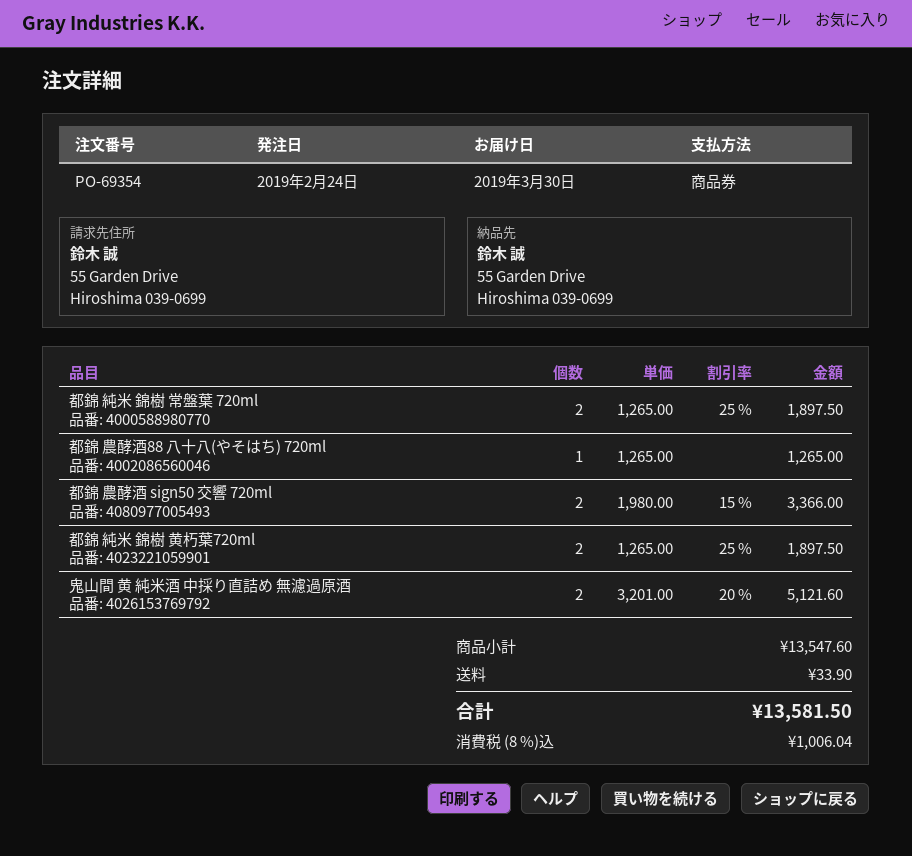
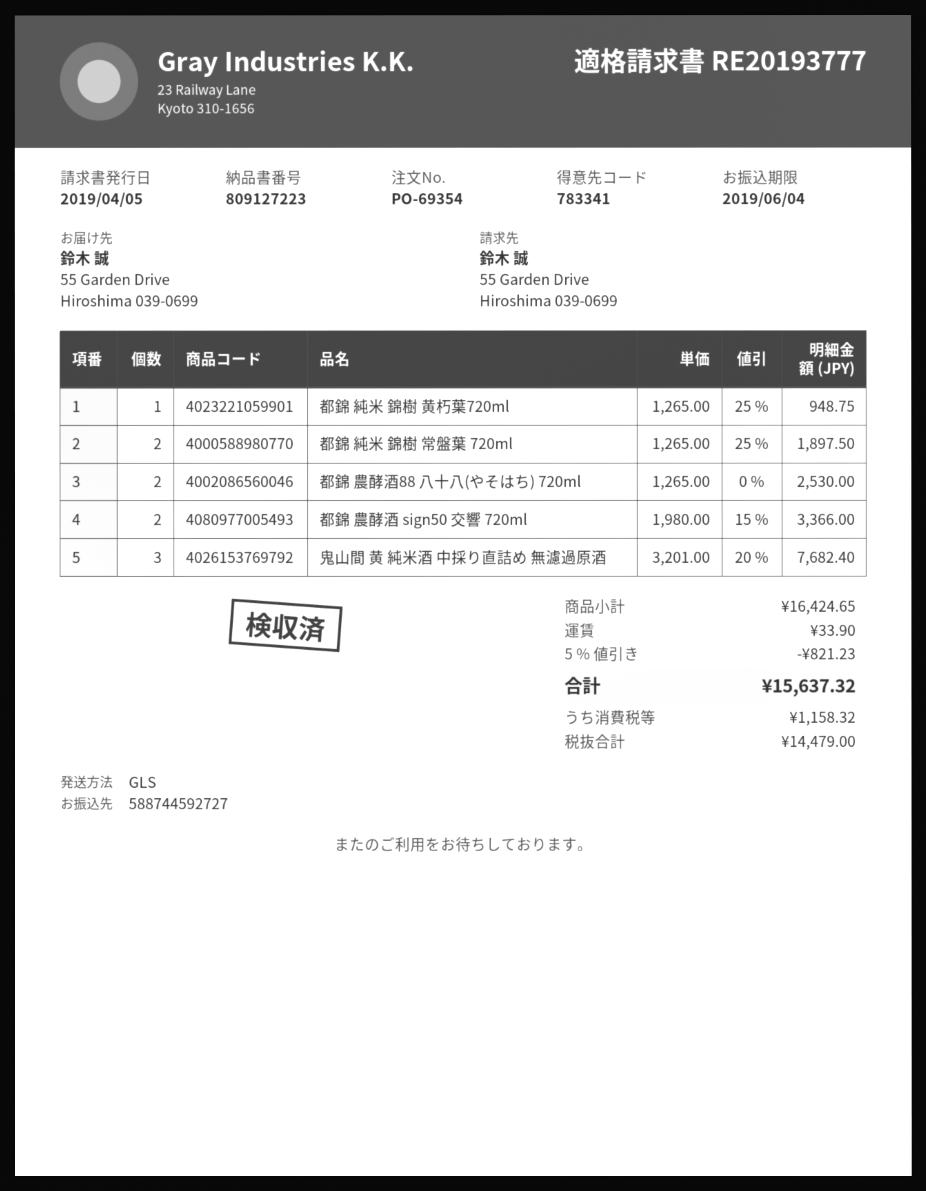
都錦 農酵酒88 八十八(やそはち) 720ml: 1 x 1265.00 = 1265.00 -> 2 x 1265.00 = 2530.00
都錦 純米 錦樹 黄朽葉720ml: 2 x 1265.00 - 25% = 1897.50 -> 1 x 1265.00 - 25% = 948.75
鬼山間 黄 純米酒 中採り直詰め 無濾過原酒: 2 x 3201.00 - 20% = 5121.60 -> 3 x 3201.00 - 20% = 7682.40
subtotal: 13547.60 -> 16424.65
discount: none -> 5% = 821.23
tax: 1006.04 -> 1158.32
total: 13581.50 -> 15637.32

